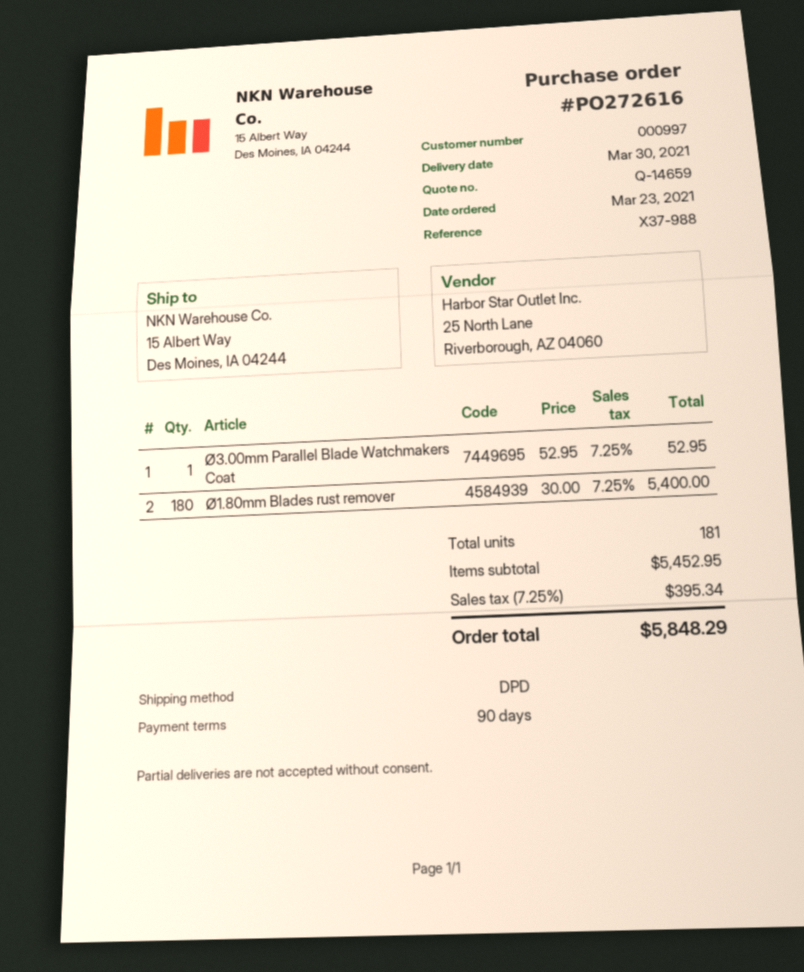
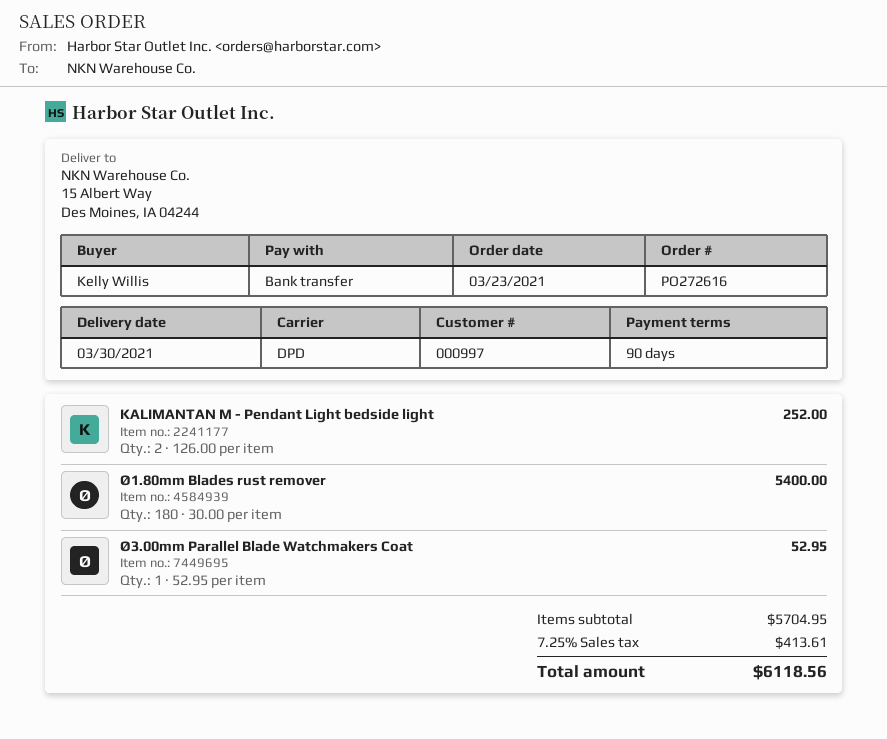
KALIMANTAN M - Pendant Light bedside light: none -> 2 x 126.00 = 252.00
subtotal: 5452.95 -> 5704.95
tax: 7.25% = 395.34 -> 7.25% = 413.61
total: 5848.29 -> 6118.56

